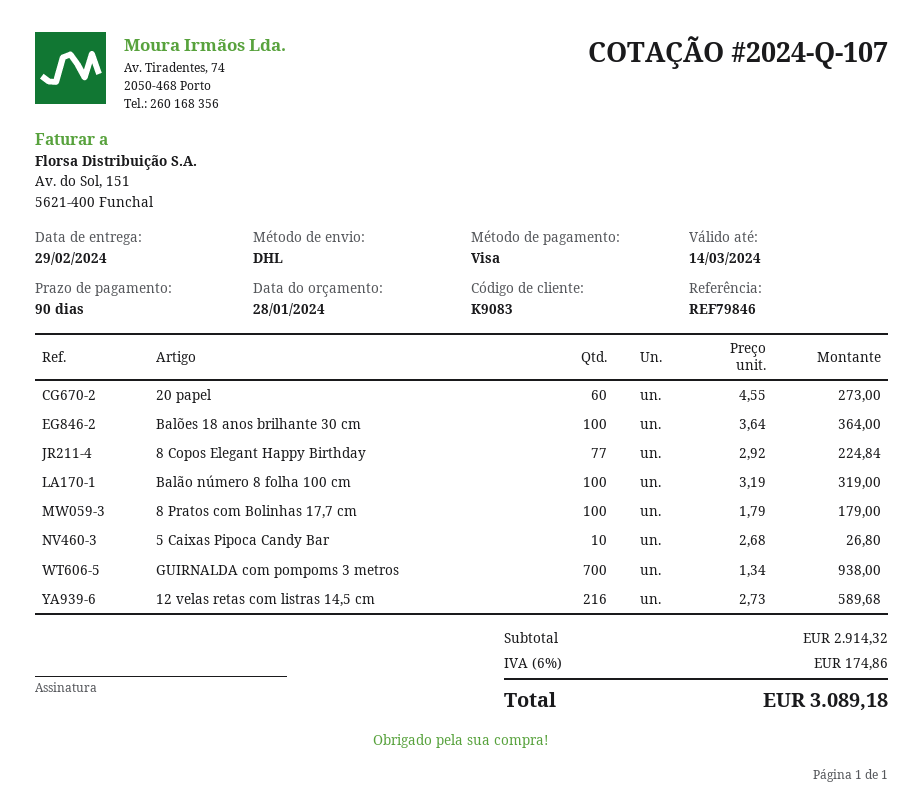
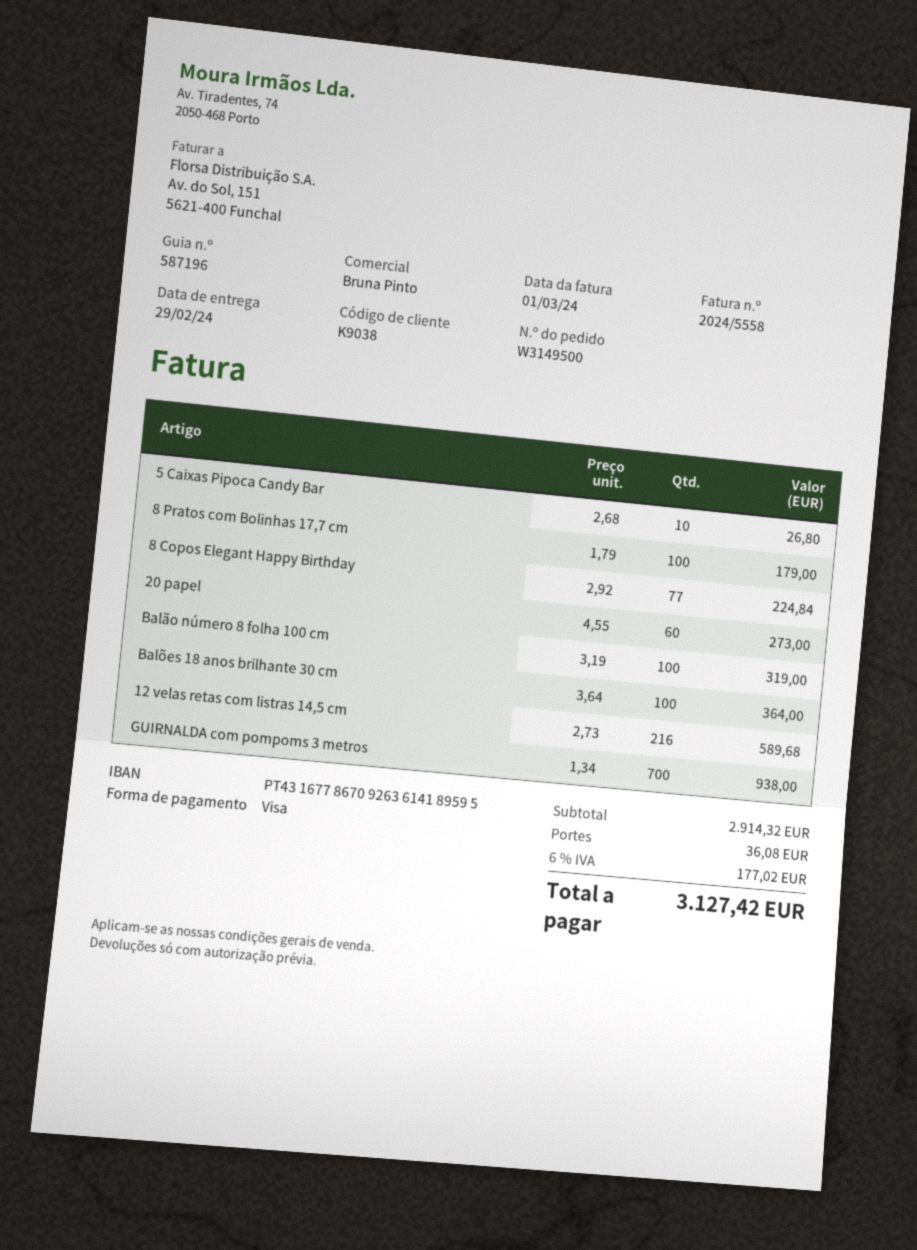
customer number: K9083 -> K9038
shipping: none -> 36.08
tax: 6% = 174.86 -> 6% = 177.02
total: 3089.18 -> 3127.42

